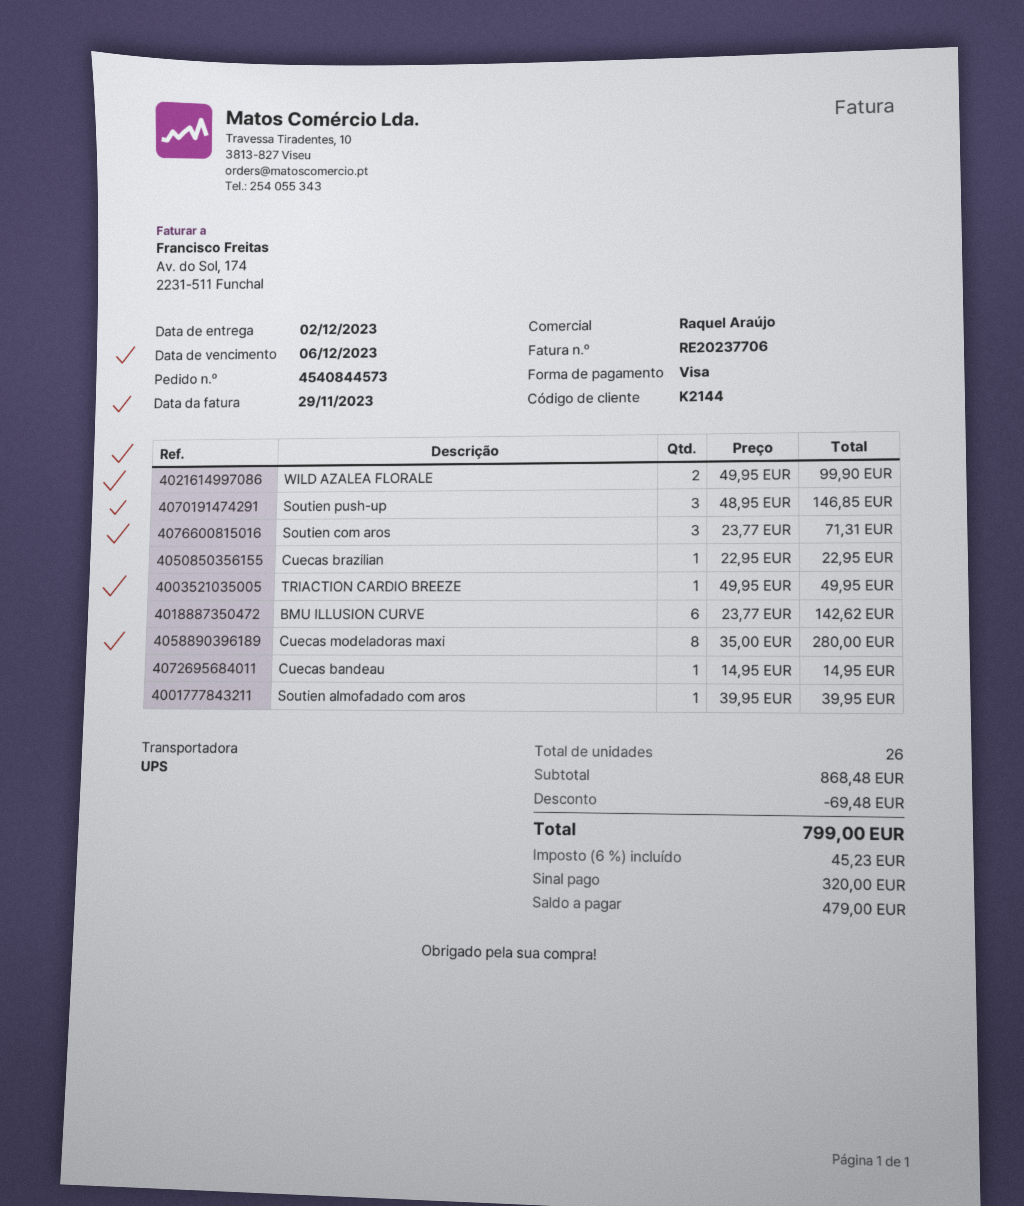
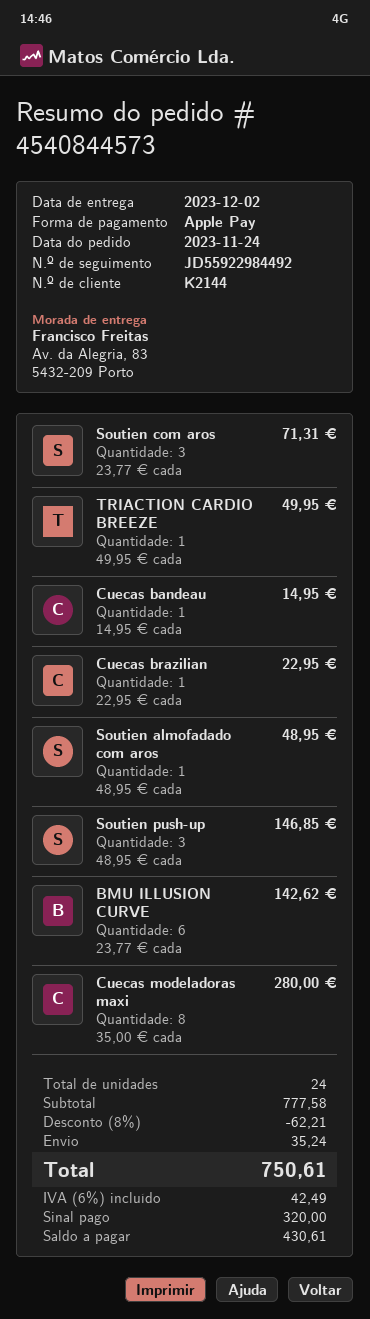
payment method: Visa -> Apple Pay
WILD AZALEA FLORALE: 2 x 49.95 = 99.90 -> none
Soutien almofadado com aros: 1 x 39.95 = 39.95 -> 1 x 48.95 = 48.95
total quantity: 26 -> 24
subtotal: 868.48 -> 777.58
discount: 69.48 -> 62.21
shipping: none -> 35.24
tax: 6% = 45.23 -> 6% = 42.49
total: 799.00 -> 750.61
balance: 479.00 -> 430.61

